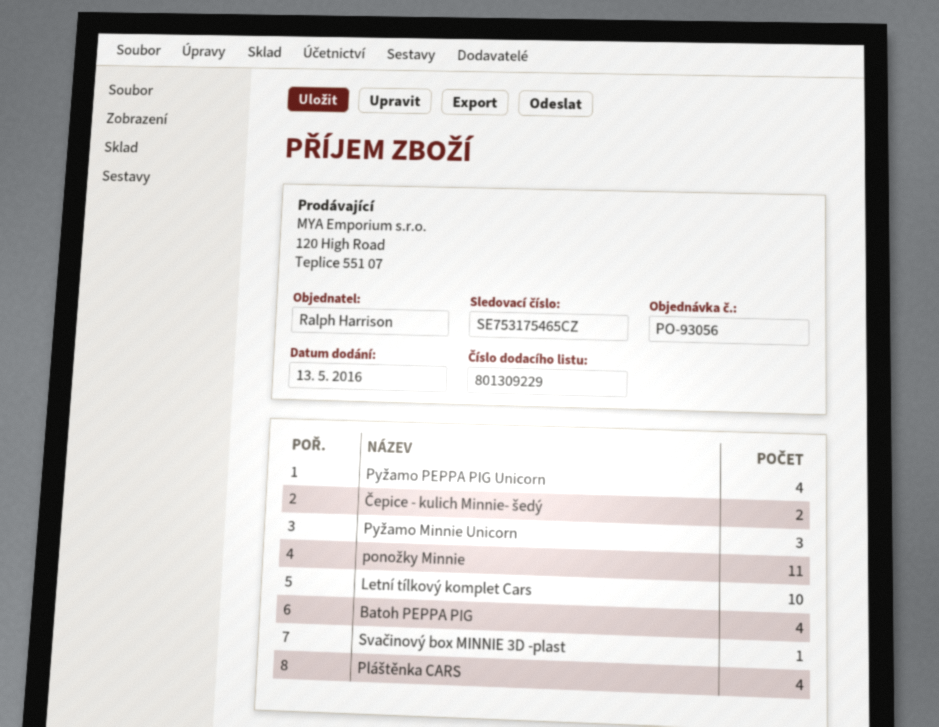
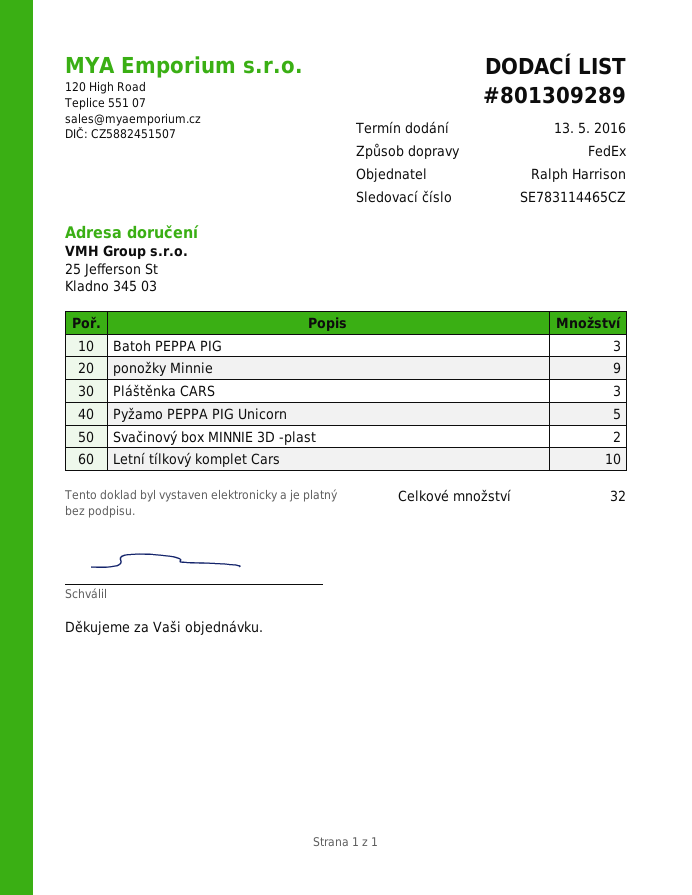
delivery note number: 801309229 -> 801309289
tracking number: SE753175465CZ -> SE783114465CZ
Pyžamo PEPPA PIG Unicorn: 4 -> 5
Čepice - kulich Minnie- šedý: 2 -> none
Pyžamo Minnie Unicorn: 3 -> none
ponožky Minnie: 11 -> 9
Batoh PEPPA PIG: 4 -> 3
Svačinový box MINNIE 3D -plast: 1 -> 2
Pláštěnka CARS: 4 -> 3

